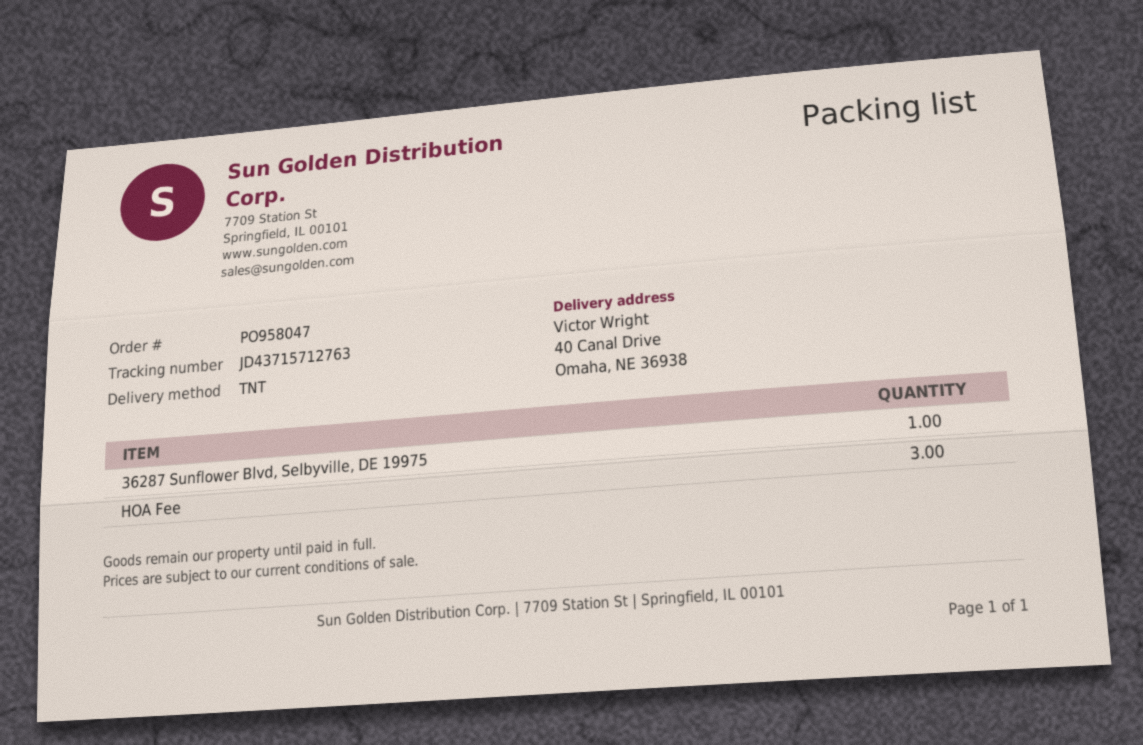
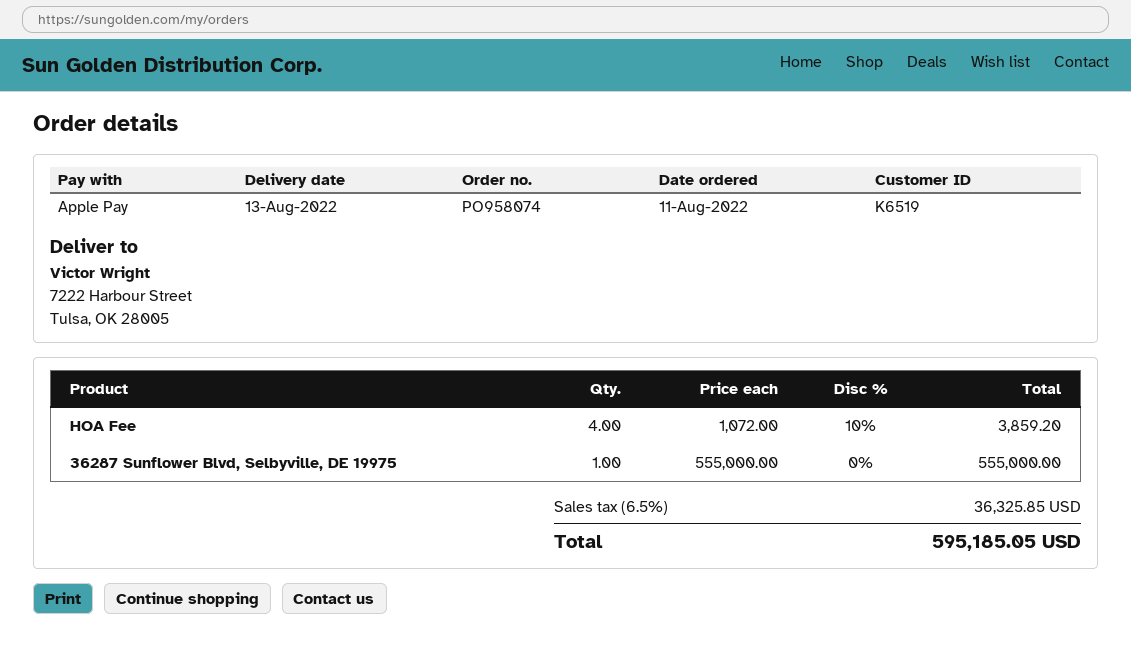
order number: PO958047 -> PO958074
ship to: 40 Canal Drive, Omaha, NE 36938 -> 7222 Harbour Street, Tulsa, OK 28005
HOA Fee: 3 -> 4

